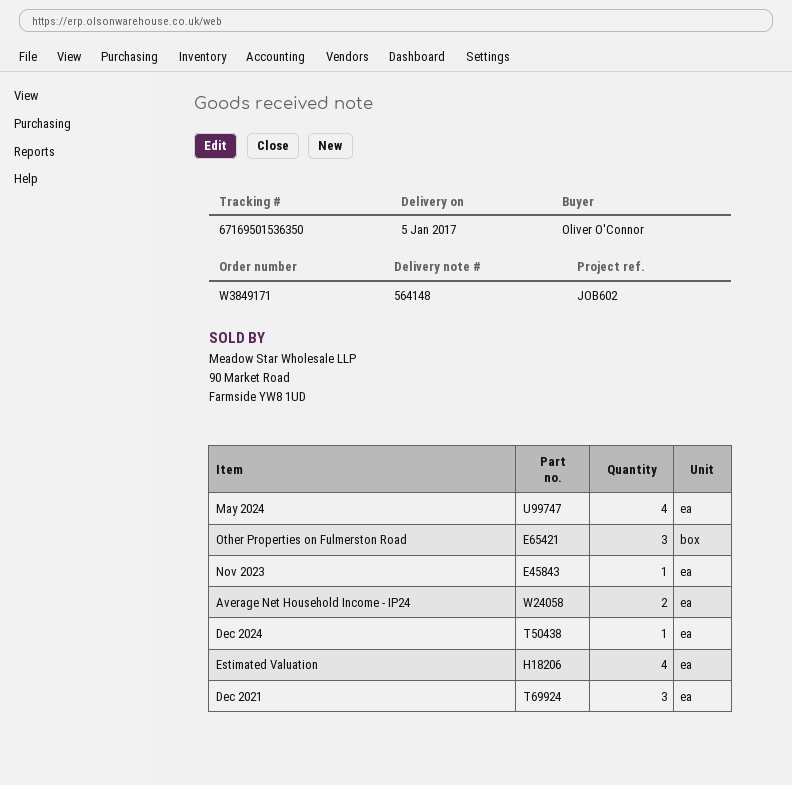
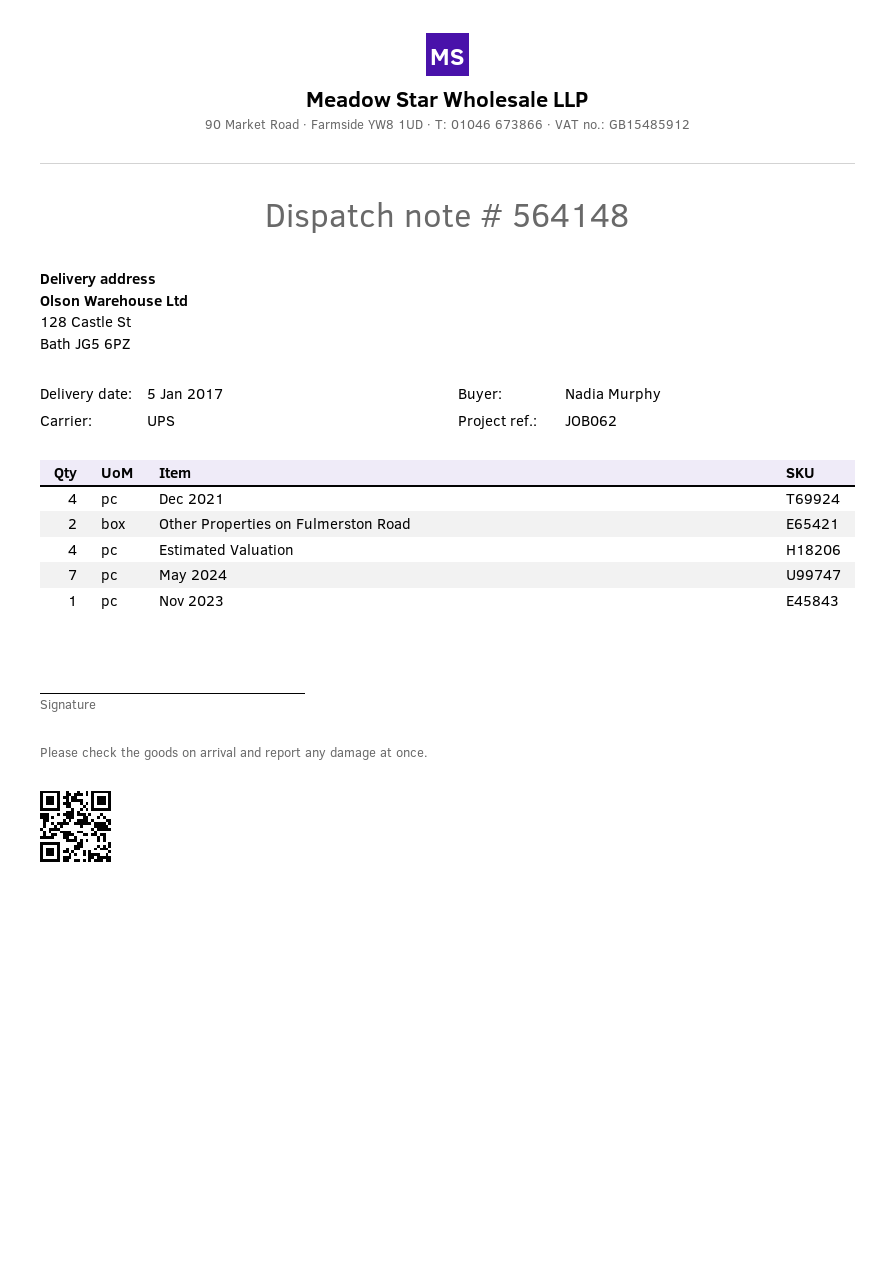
reference: JOB602 -> JOB062
ordered by: Oliver O'Connor -> Nadia Murphy
May 2024: 4 -> 7
Other Properties on Fulmerston Road: 3 -> 2
Average Net Household Income - IP24: 2 -> none
Dec 2024: 1 -> none
Dec 2021: 3 -> 4

